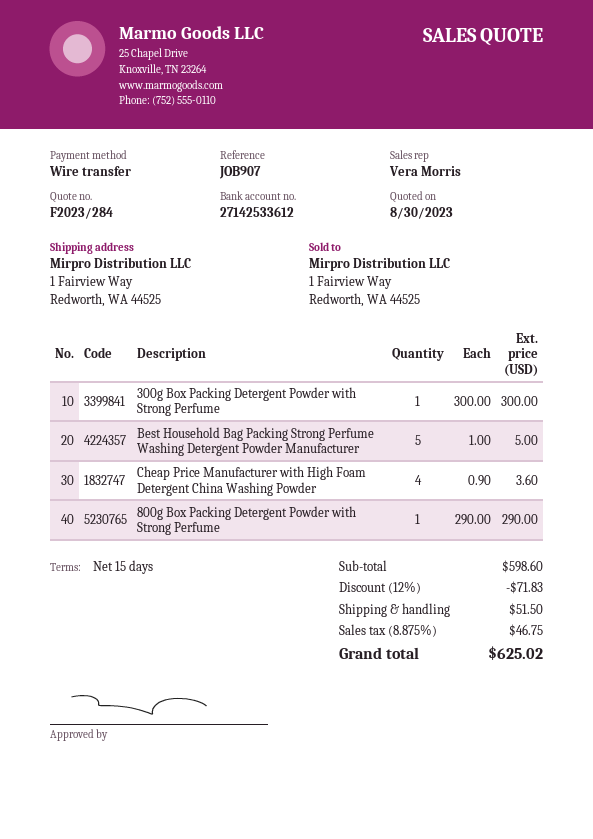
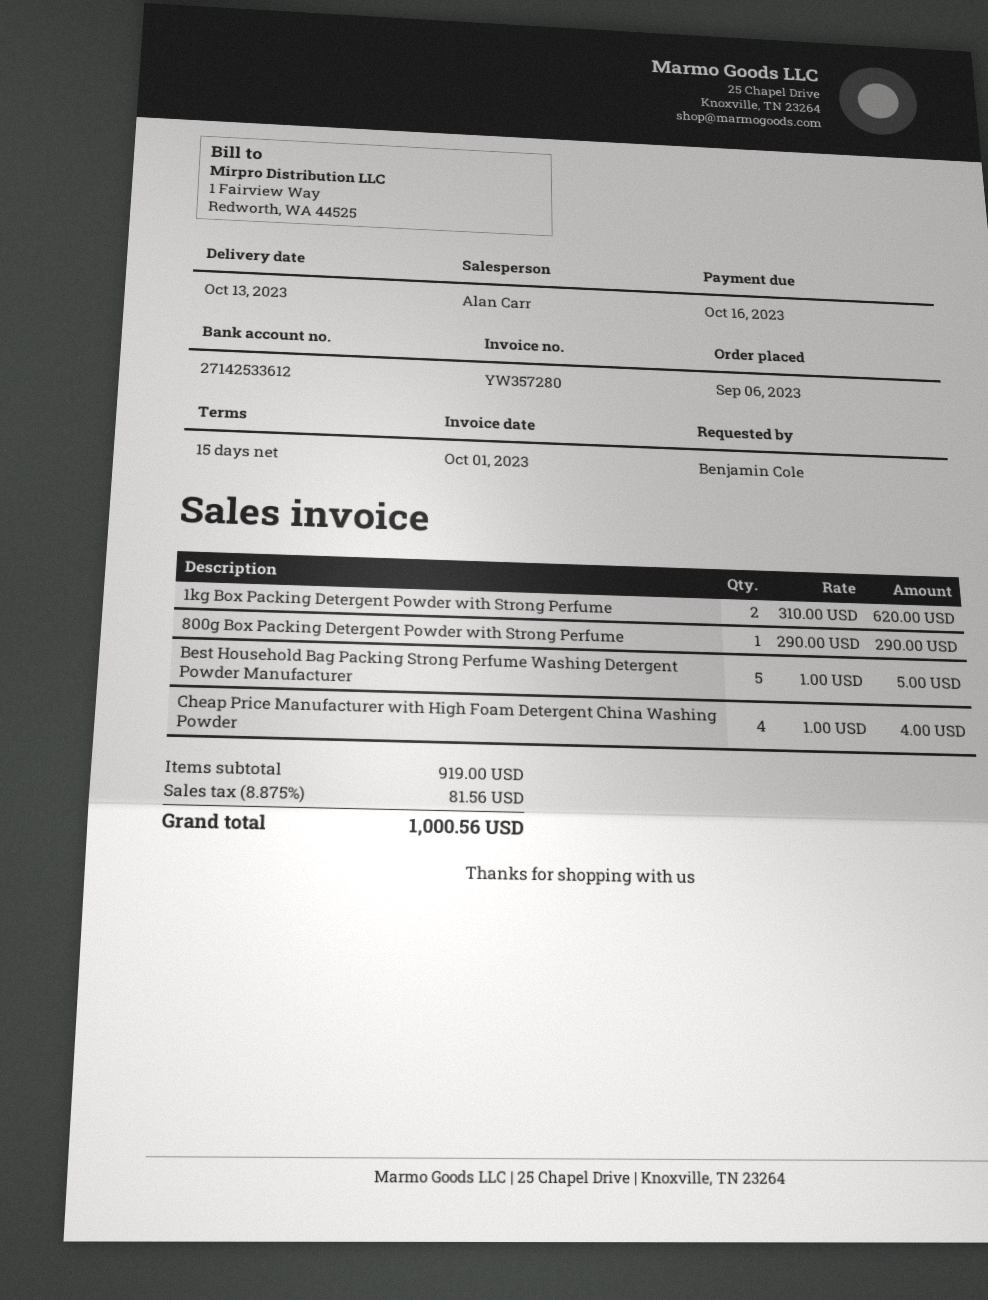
sales rep: Vera Morris -> Alan Carr
300g Box Packing Detergent Powder with Strong Perfume: 1 x 300.00 = 300.00 -> none
Cheap Price Manufacturer with High Foam Detergent China Washing Powder: 4 x 0.90 = 3.60 -> 4 x 1.00 = 4.00
1kg Box Packing Detergent Powder with Strong Perfume: none -> 2 x 310.00 = 620.00
subtotal: 598.60 -> 919.00
discount: 12% = 71.83 -> none
shipping: 51.50 -> none
tax: 8.875% = 46.75 -> 8.875% = 81.56
total: 625.02 -> 1000.56

